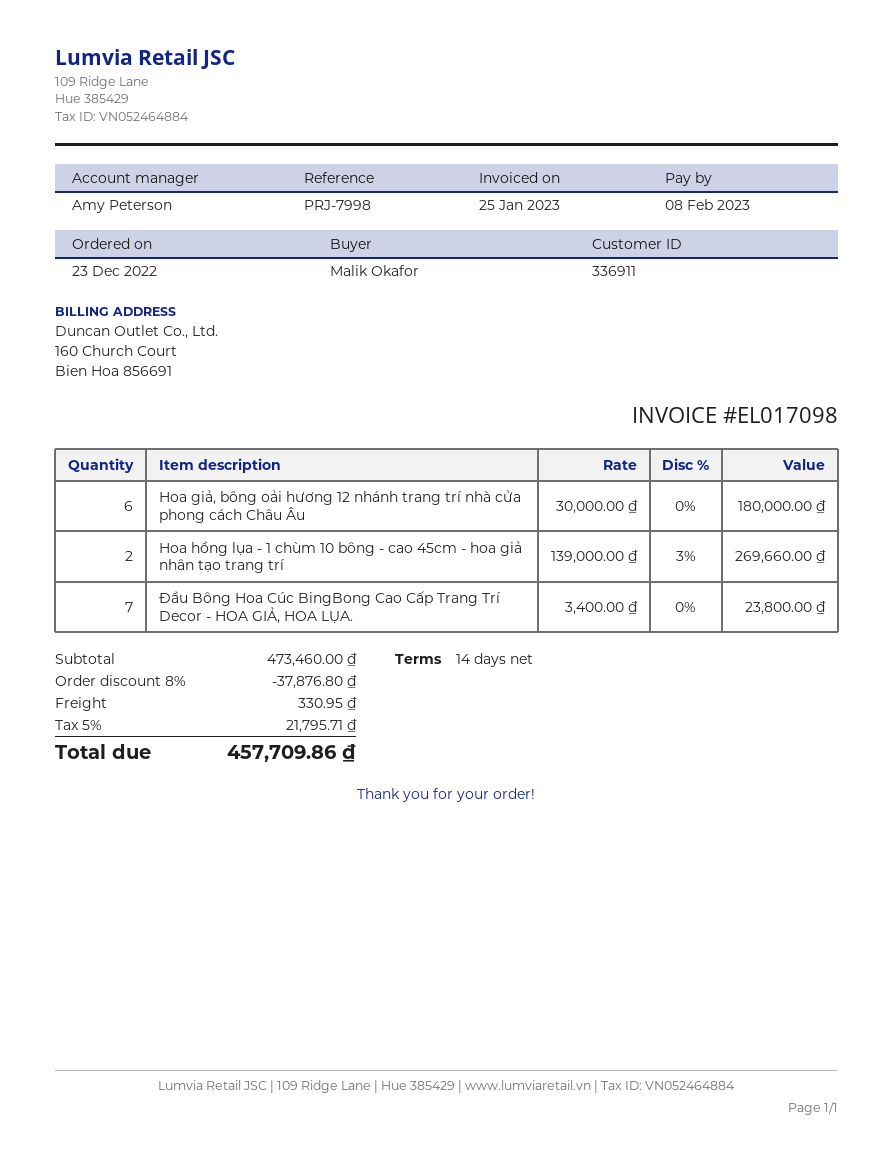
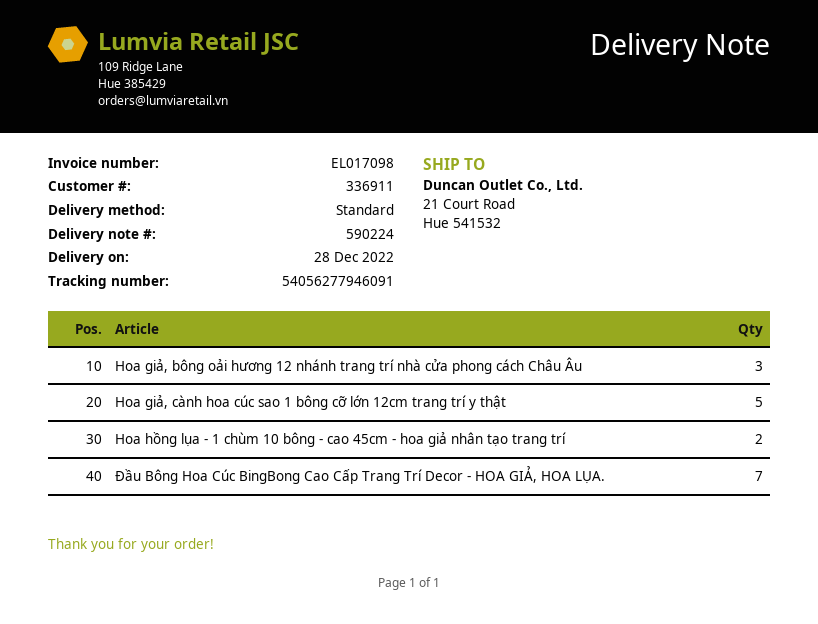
Hoa giả, bông oải hương 12 nhánh trang trí nhà cửa phong cách Châu Âu: 6 -> 3
Hoa giả, cành hoa cúc sao 1 bông cỡ lớn 12cm trang trí y thật: none -> 5

